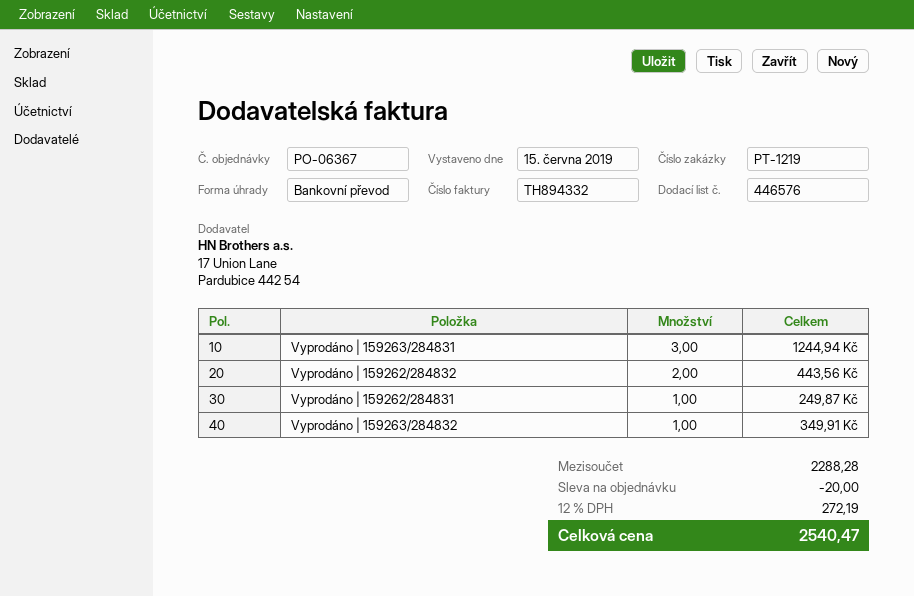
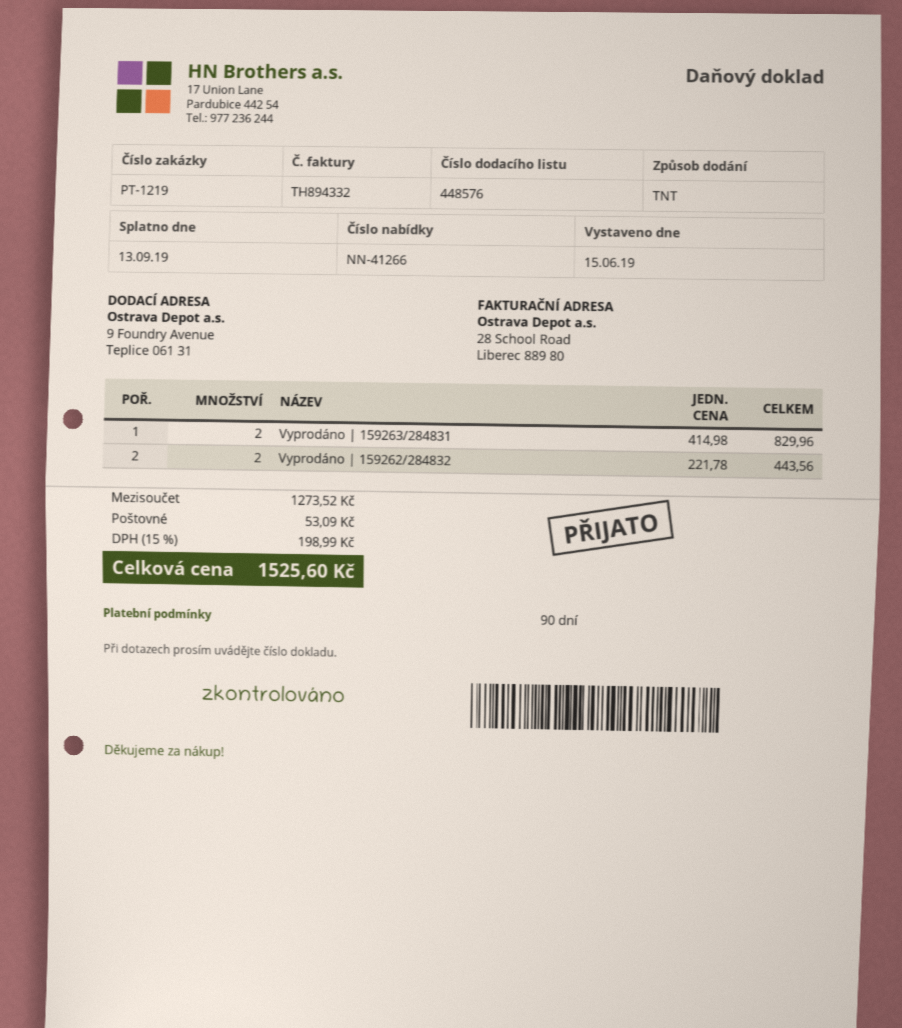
delivery note number: 446576 -> 448576
Vyprodáno | 159263/284831: 3 for 1244.94 -> 2 for 829.96
Vyprodáno | 159262/284831: 1 for 249.87 -> none
Vyprodáno | 159263/284832: 1 for 349.91 -> none
subtotal: 2288.28 -> 1273.52
discount: 20.00 -> none
shipping: none -> 53.09
tax: 12% = 272.19 -> 15% = 198.99
total: 2540.47 -> 1525.60

